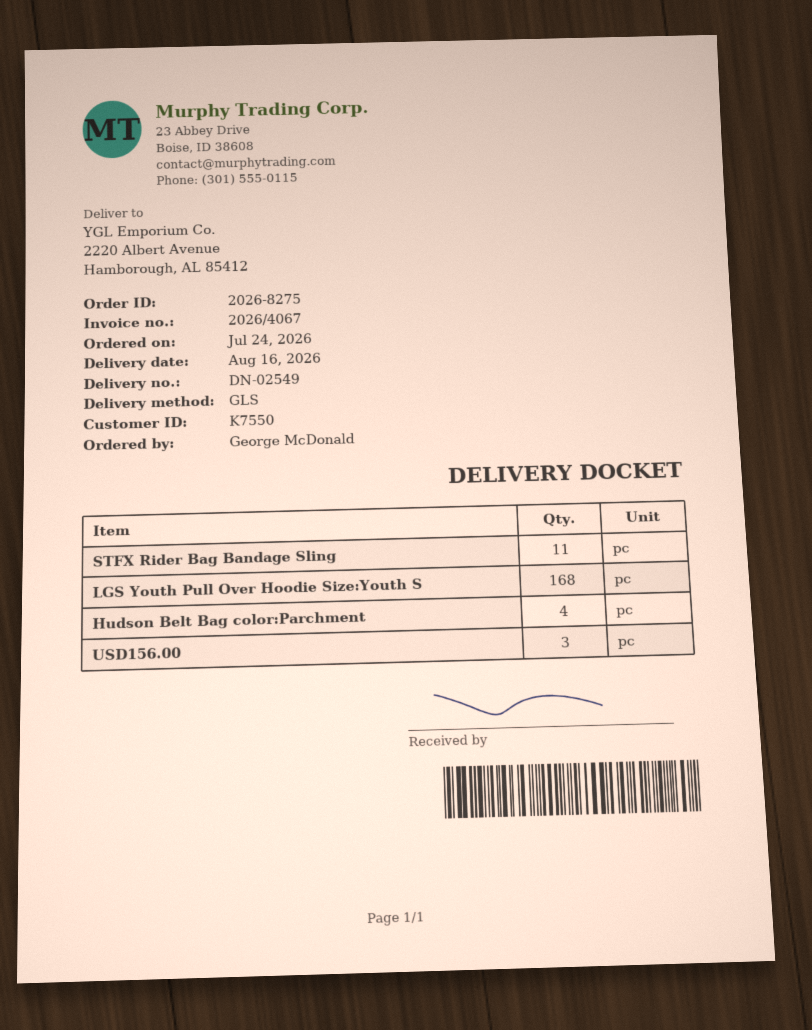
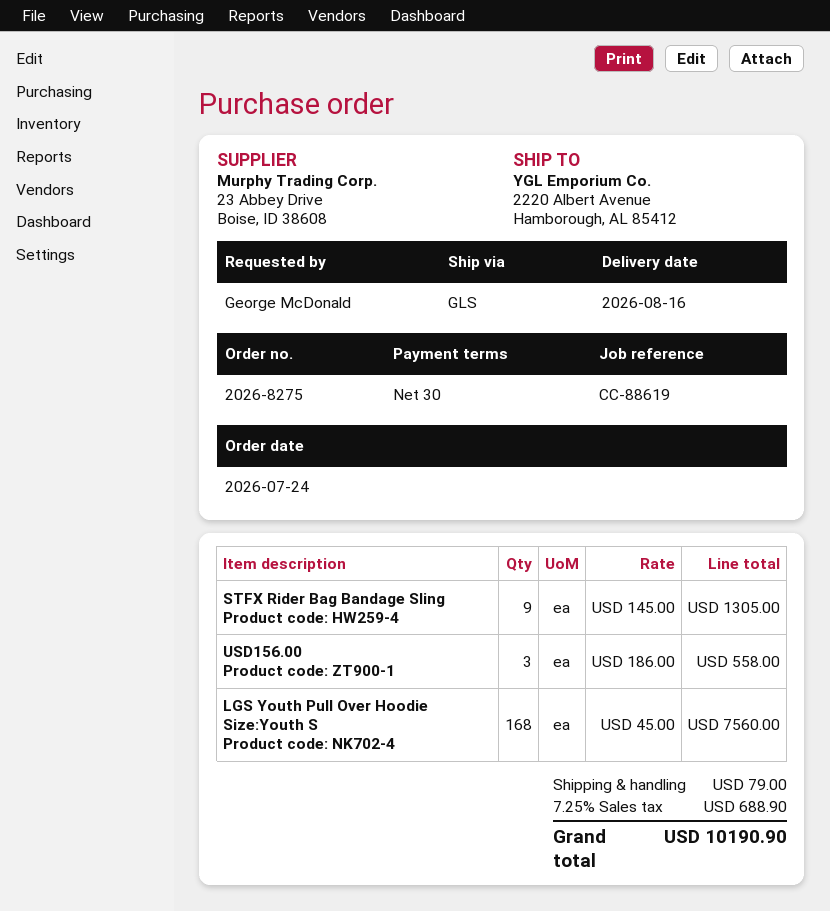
STFX Rider Bag Bandage Sling: 11 -> 9
Hudson Belt Bag color:Parchment: 4 -> none

